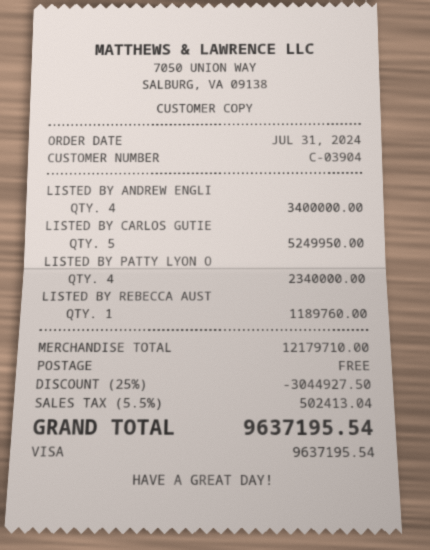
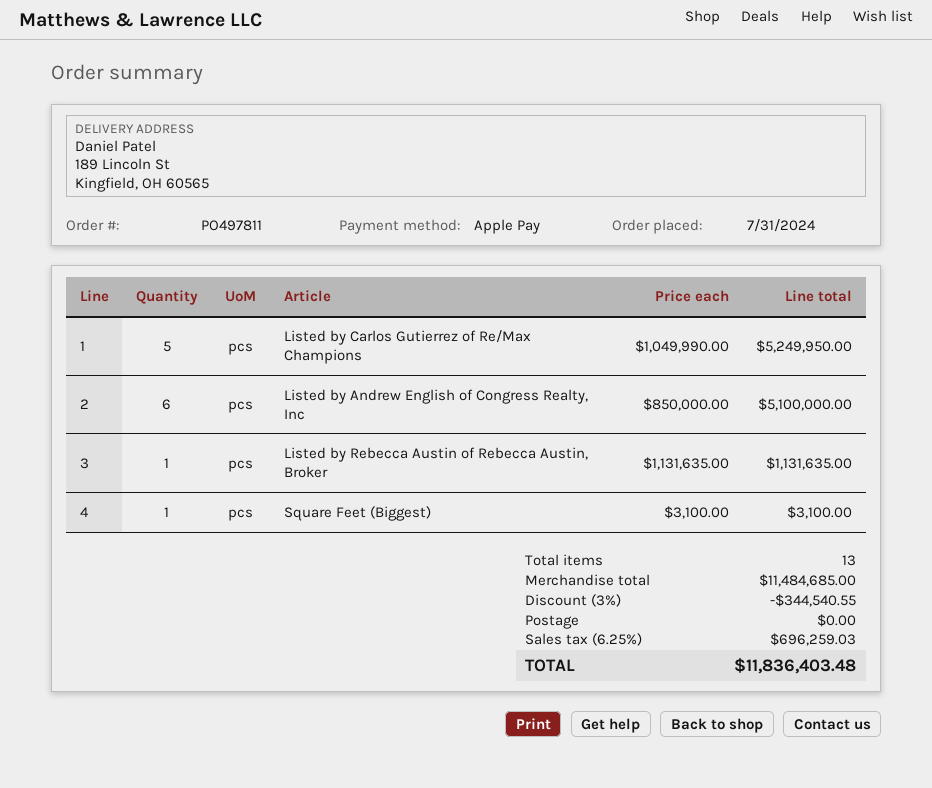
payment method: Visa -> Apple Pay
LISTED BY ANDREW ENGLI: 4 for 3400000.00 -> 6 for 5100000.00
LISTED BY PATTY LYON O: 4 for 2340000.00 -> none
LISTED BY REBECCA AUST: 1 for 1189760.00 -> 1 for 1131635.00
Square Feet (Biggest): none -> 1 for 3100.00
subtotal: 12179710.00 -> 11484685.00
discount: 25% = 3044927.50 -> 3% = 344540.55
tax: 5.5% = 502413.04 -> 6.25% = 696259.03
total: 9637195.54 -> 11836403.48

